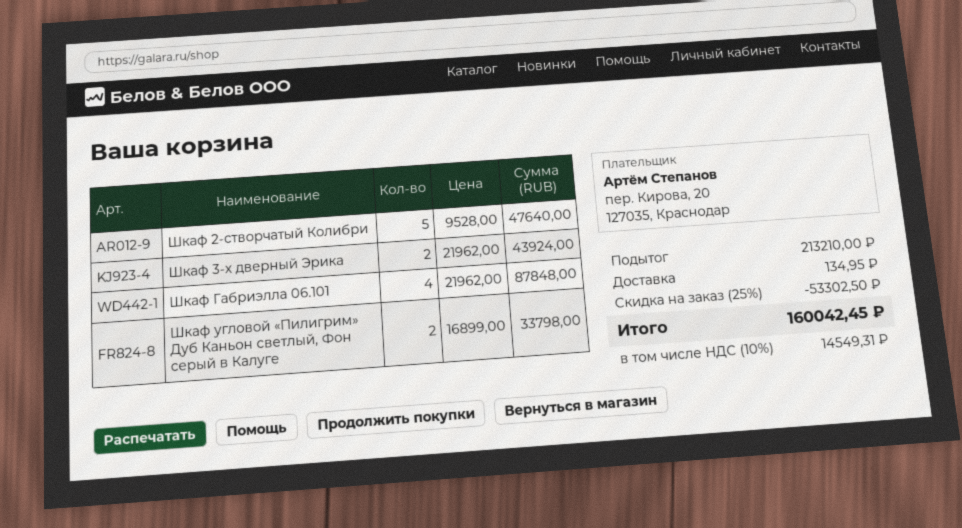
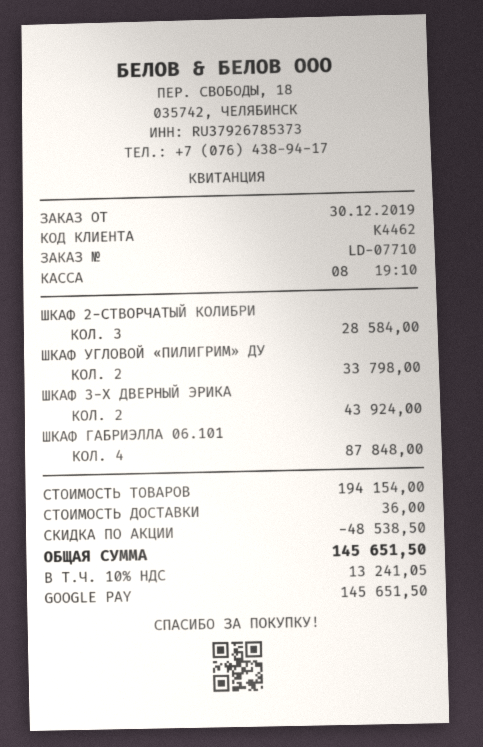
Шкаф 2-створчатый Колибри: 5 for 47640.00 -> 3 for 28584.00
subtotal: 213210.00 -> 194154.00
discount: 53302.50 -> 48538.50
shipping: 134.95 -> 36.00
tax: 10% = 14549.31 -> 10% = 13241.05
total: 160042.45 -> 145651.50

